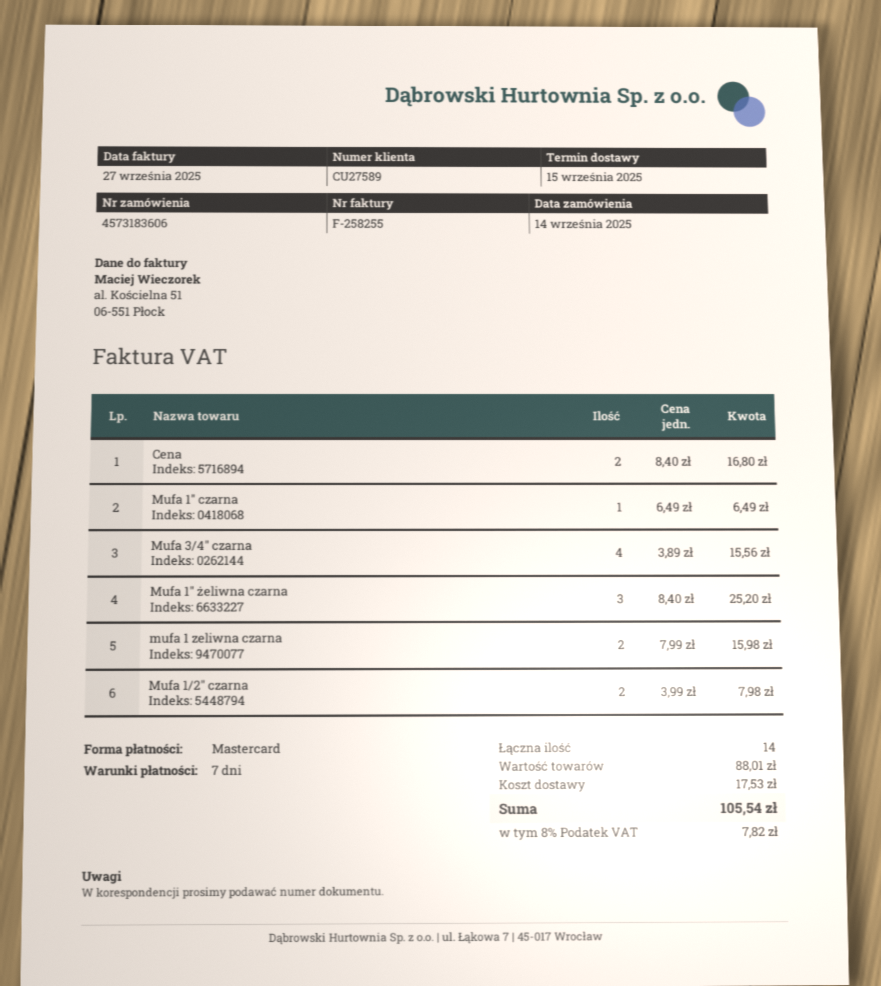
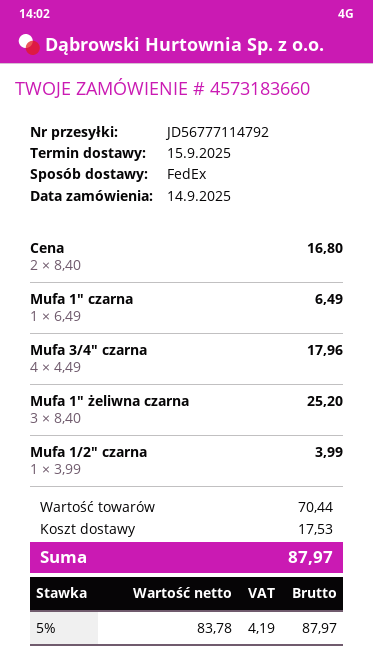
order number: 4573183606 -> 4573183660
Mufa 3/4" czarna: 4 x 3.89 = 15.56 -> 4 x 4.49 = 17.96
mufa 1 zeliwna czarna: 2 x 7.99 = 15.98 -> none
Mufa 1/2" czarna: 2 x 3.99 = 7.98 -> 1 x 3.99 = 3.99
subtotal: 88.01 -> 70.44
tax: 8% = 7.82 -> 5% = 4.19
total: 105.54 -> 87.97

